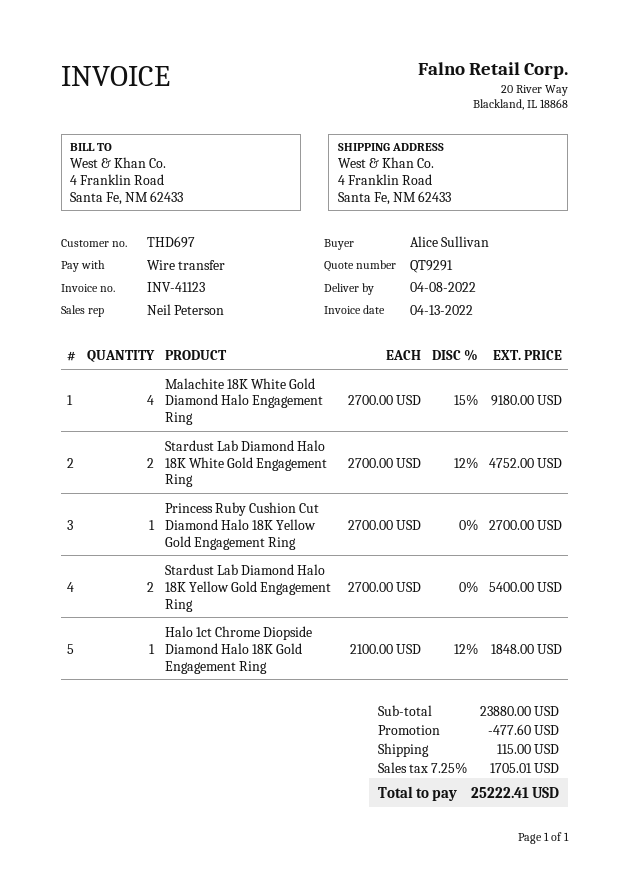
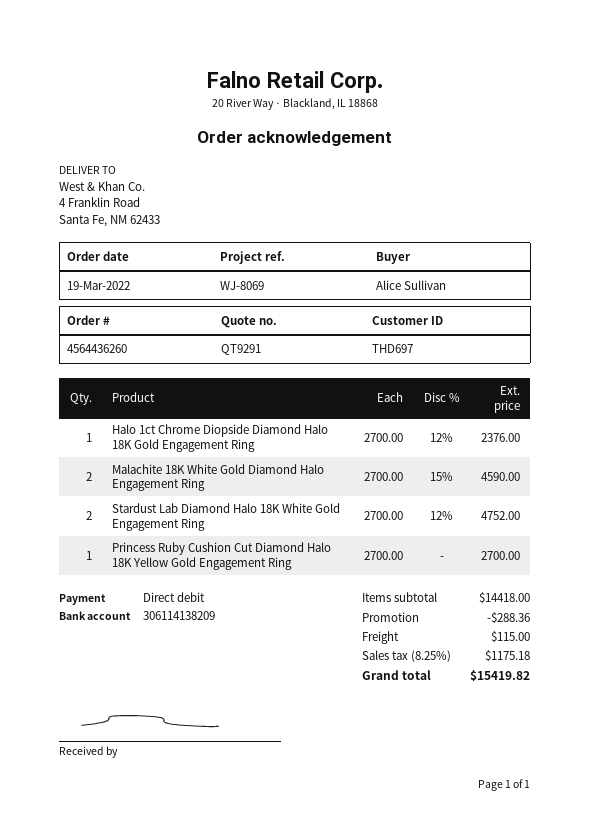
payment method: bank transfer -> direct debit
Malachite 18K White Gold Diamond Halo Engagement Ring: 4 x 2700.00 - 15% = 9180.00 -> 2 x 2700.00 - 15% = 4590.00
Stardust Lab Diamond Halo 18K Yellow Gold Engagement Ring: 2 x 2700.00 = 5400.00 -> none
Halo 1ct Chrome Diopside Diamond Halo 18K Gold Engagement Ring: 1 x 2100.00 - 12% = 1848.00 -> 1 x 2700.00 - 12% = 2376.00
subtotal: 23880.00 -> 14418.00
discount: 477.60 -> 288.36
tax: 7.25% = 1705.01 -> 8.25% = 1175.18
total: 25222.41 -> 15419.82

